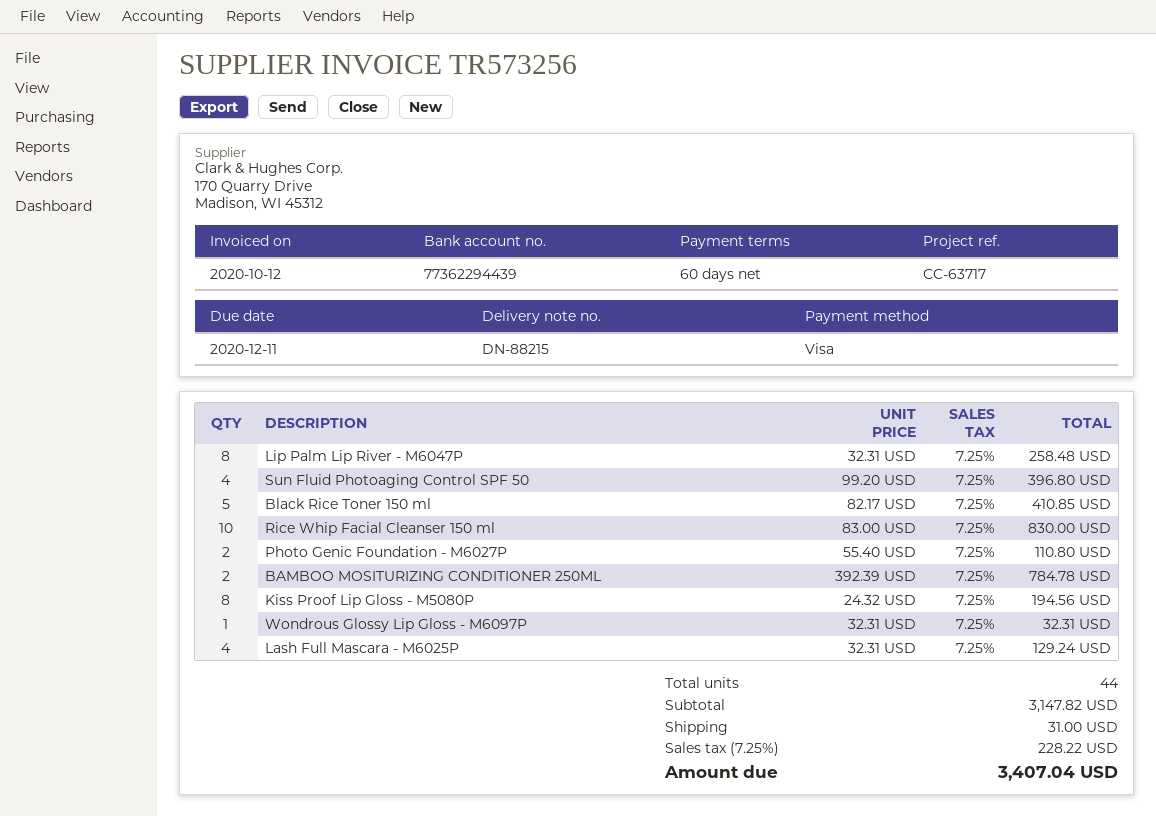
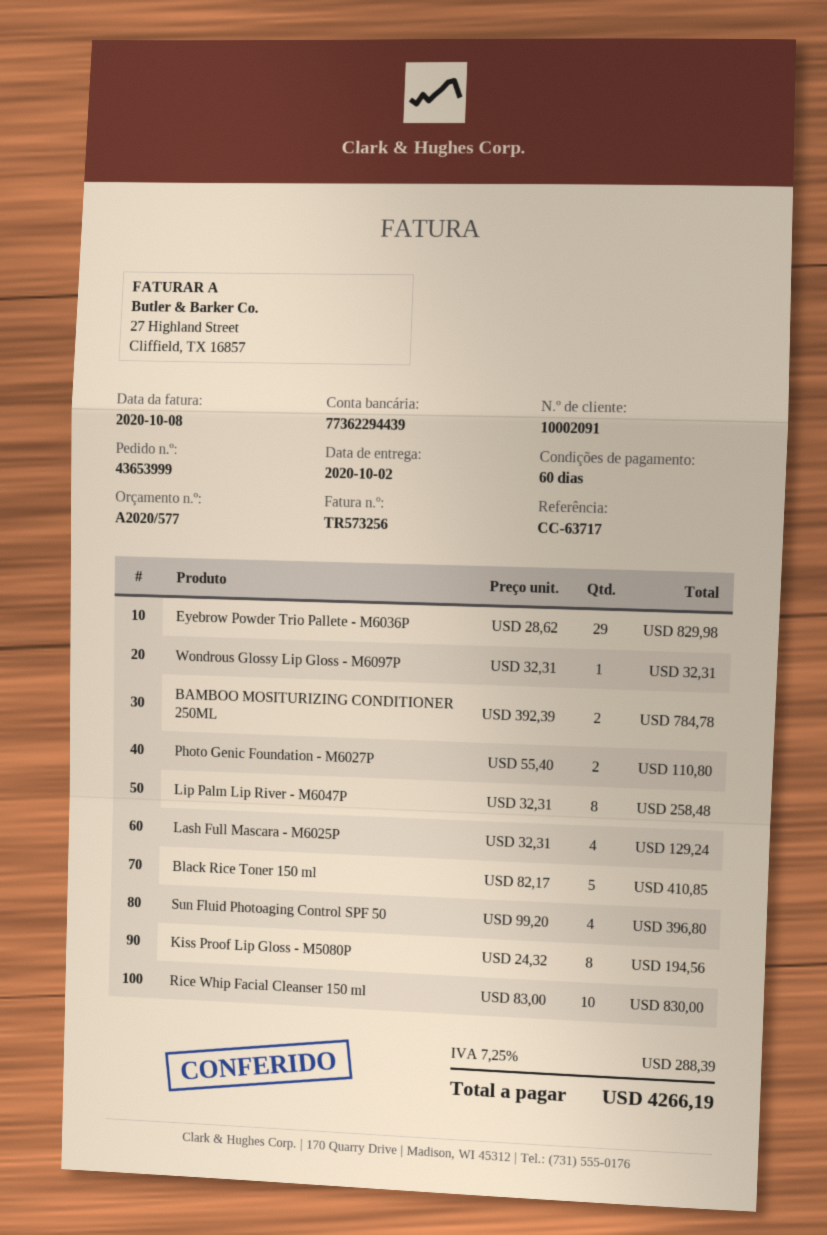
invoice date: 2020-10-12 -> 2020-10-08
Eyebrow Powder Trio Pallete - M6036P: none -> 29 x 28.62 = 829.98
shipping: 31.00 -> none
tax: 7.25% = 228.22 -> 7.25% = 288.39
total: 3407.04 -> 4266.19

